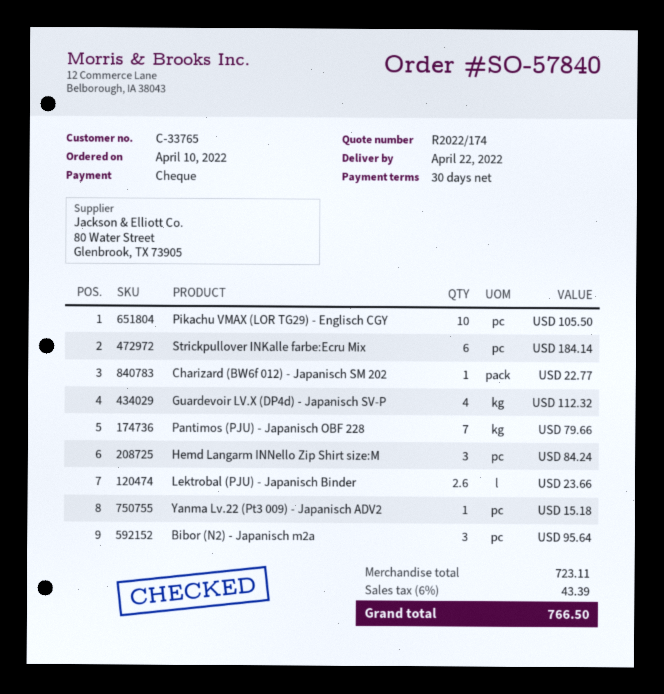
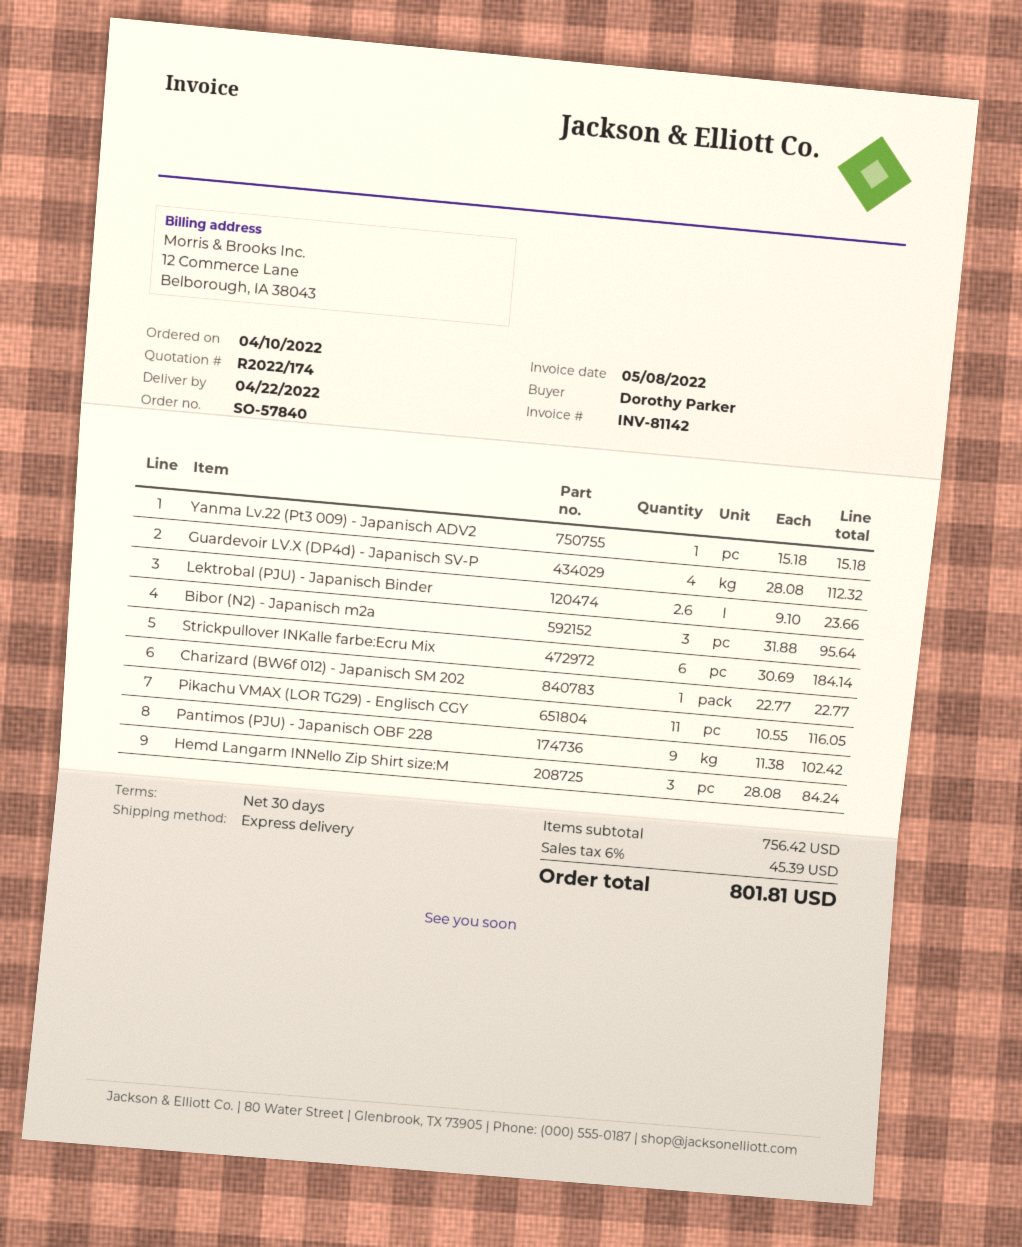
Pikachu VMAX (LOR TG29) - Englisch CGY: 10 for 105.50 -> 11 for 116.05
Pantimos (PJU) - Japanisch OBF 228: 7 for 79.66 -> 9 for 102.42
subtotal: 723.11 -> 756.42
tax: 6% = 43.39 -> 6% = 45.39
total: 766.50 -> 801.81

